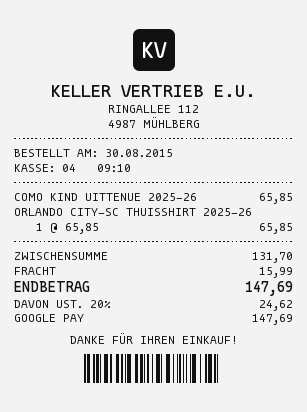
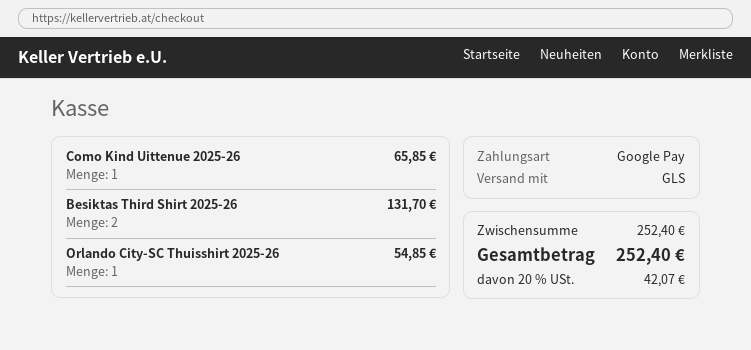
ORLANDO CITY-SC THUISSHIRT 2025-26: 1 for 65.85 -> 1 for 54.85
Besiktas Third Shirt 2025-26: none -> 2 for 131.70
subtotal: 131.70 -> 252.40
shipping: 15.99 -> none
tax: 20% = 24.62 -> 20% = 42.07
total: 147.69 -> 252.40

